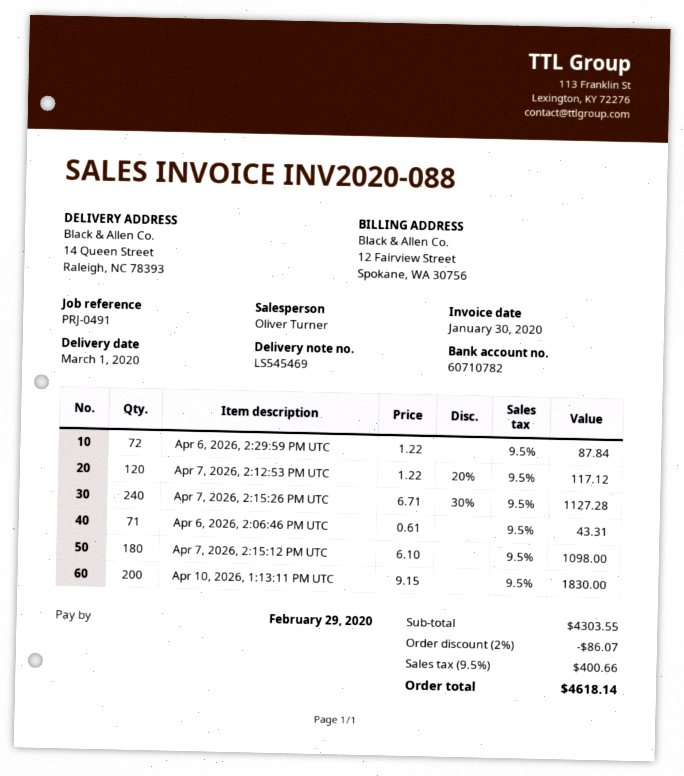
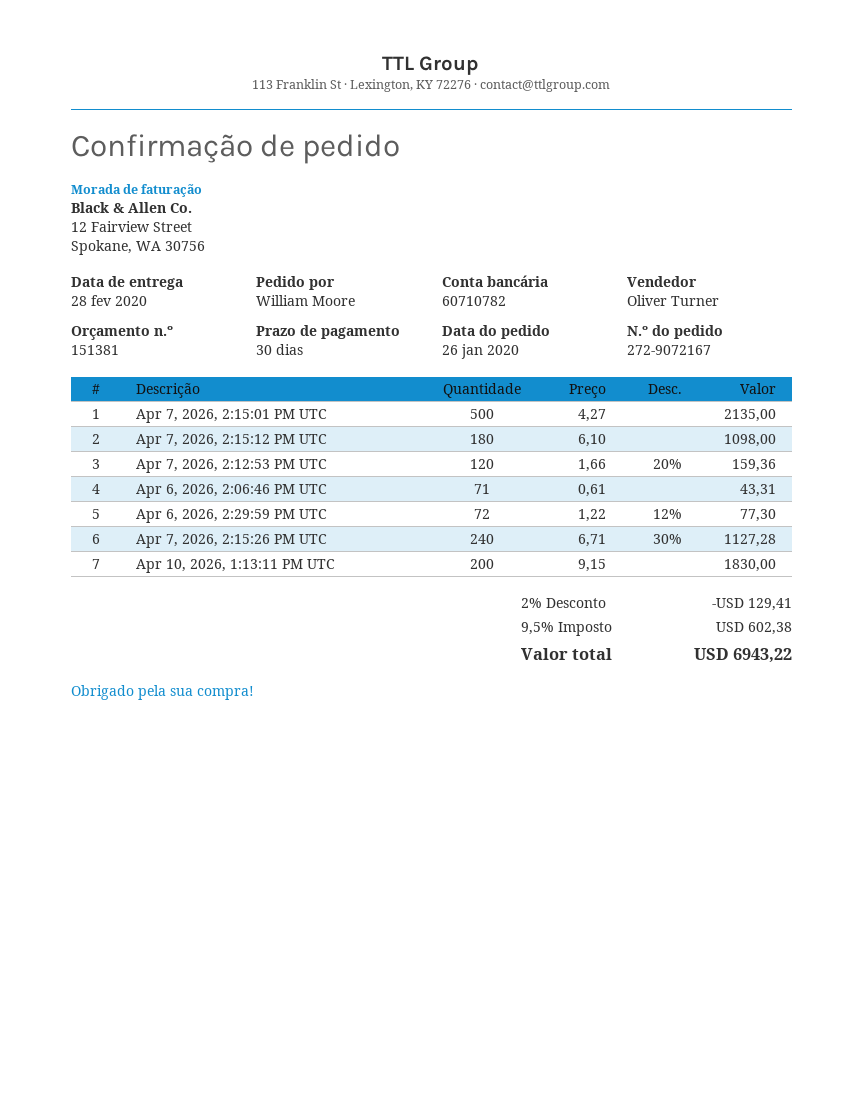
delivery date: 2020-03-01 -> 2020-02-28
Apr 6, 2026, 2:29:59 PM UTC: 72 x 1.22 = 87.84 -> 72 x 1.22 - 12% = 77.30
Apr 7, 2026, 2:12:53 PM UTC: 120 x 1.22 - 20% = 117.12 -> 120 x 1.66 - 20% = 159.36
Apr 7, 2026, 2:15:01 PM UTC: none -> 500 x 4.27 = 2135.00
discount: 2% = 86.07 -> 2% = 129.41
tax: 9.5% = 400.66 -> 9.5% = 602.38
total: 4618.14 -> 6943.22

